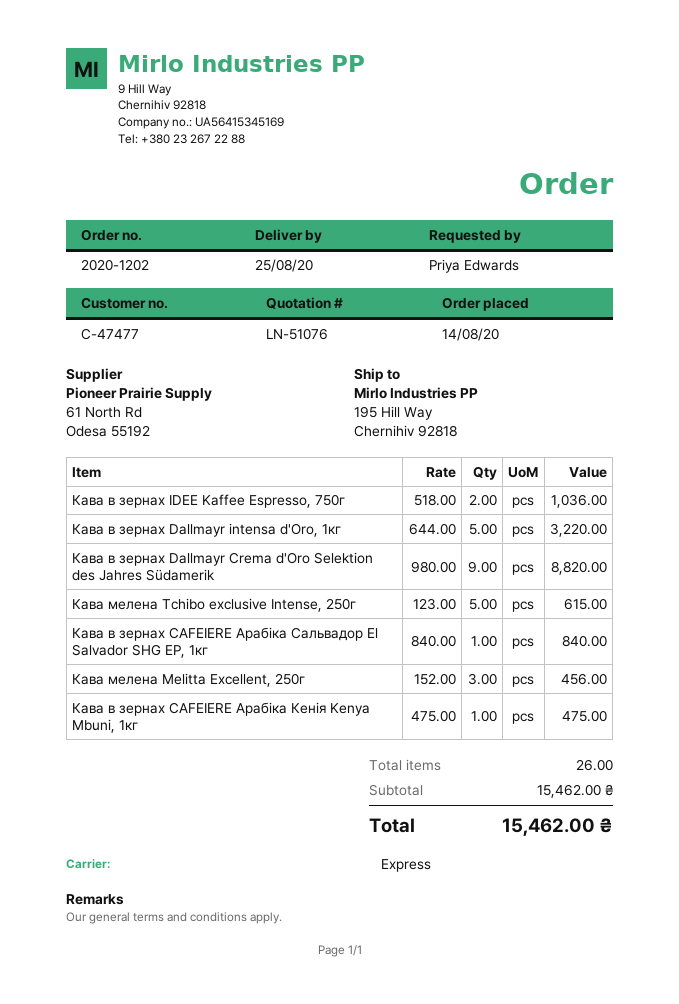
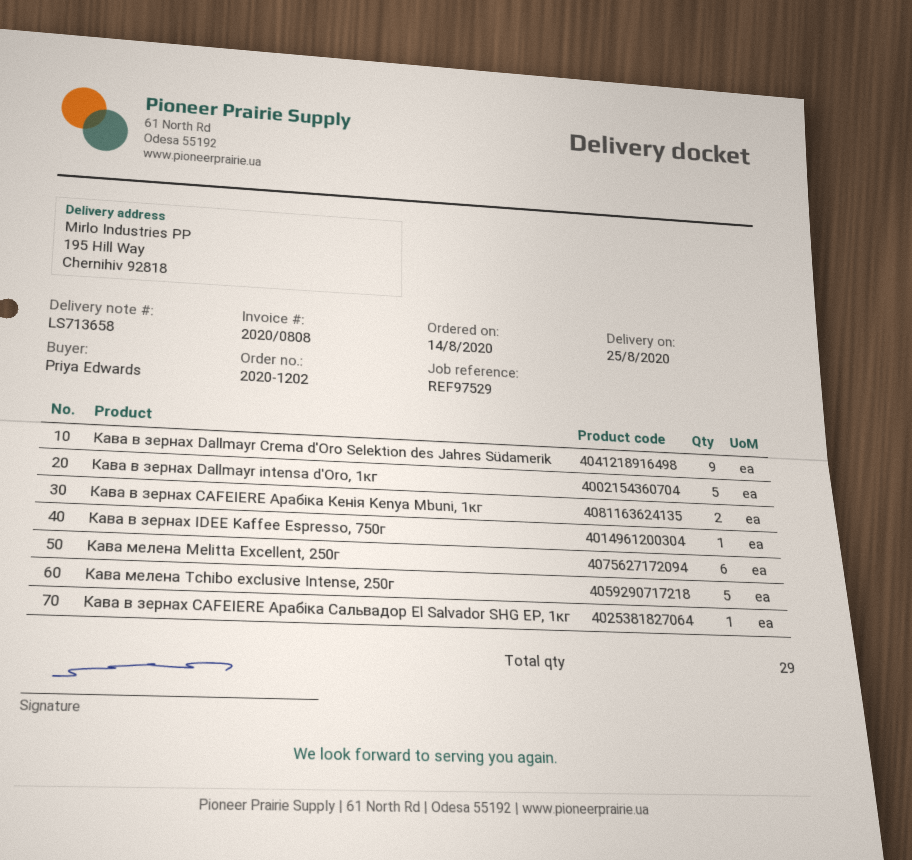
Кава в зернах IDEE Kaffee Espresso, 750г: 2 -> 1
Кава мелена Melitta Excellent, 250г: 3 -> 6
Кава в зернах CAFEIERE Арабіка Кенія Kenya Mbuni, 1кг: 1 -> 2
total quantity: 26 -> 29

